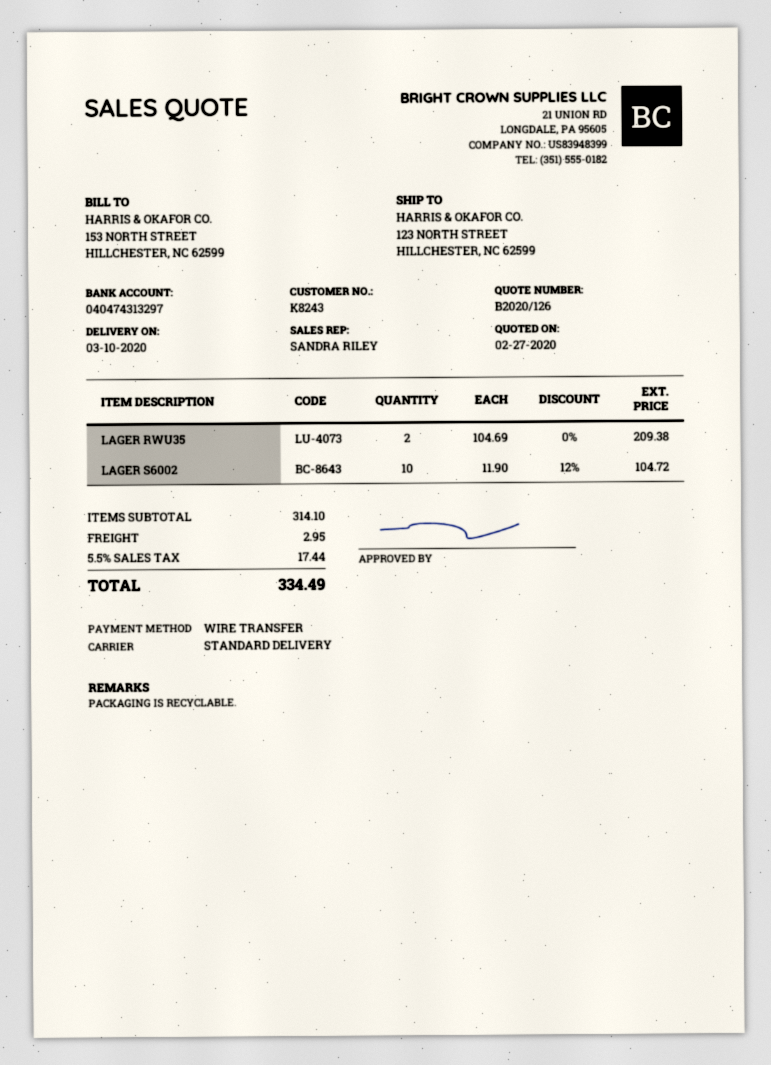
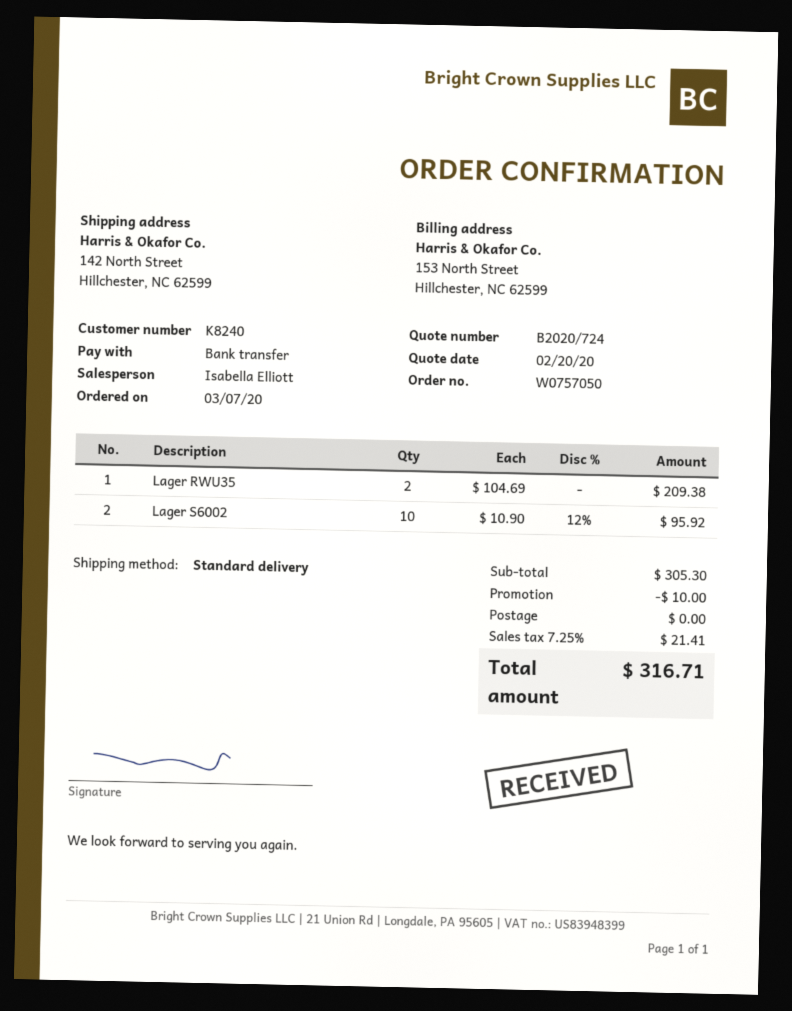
quote number: B2020/126 -> B2020/724
quote date: 2020-02-27 -> 2020-02-20
customer number: K8243 -> K8240
sales rep: SANDRA RILEY -> Isabella Elliott
ship to: 123 NORTH STREET, HILLCHESTER, NC 62599 -> 142 North Street, Hillchester, NC 62599
LAGER S6002: 10 x 11.90 - 12% = 104.72 -> 10 x 10.90 - 12% = 95.92
subtotal: 314.10 -> 305.30
discount: none -> 10.00
shipping: 2.95 -> 0.00
tax: 5.5% = 17.44 -> 7.25% = 21.41
total: 334.49 -> 316.71

